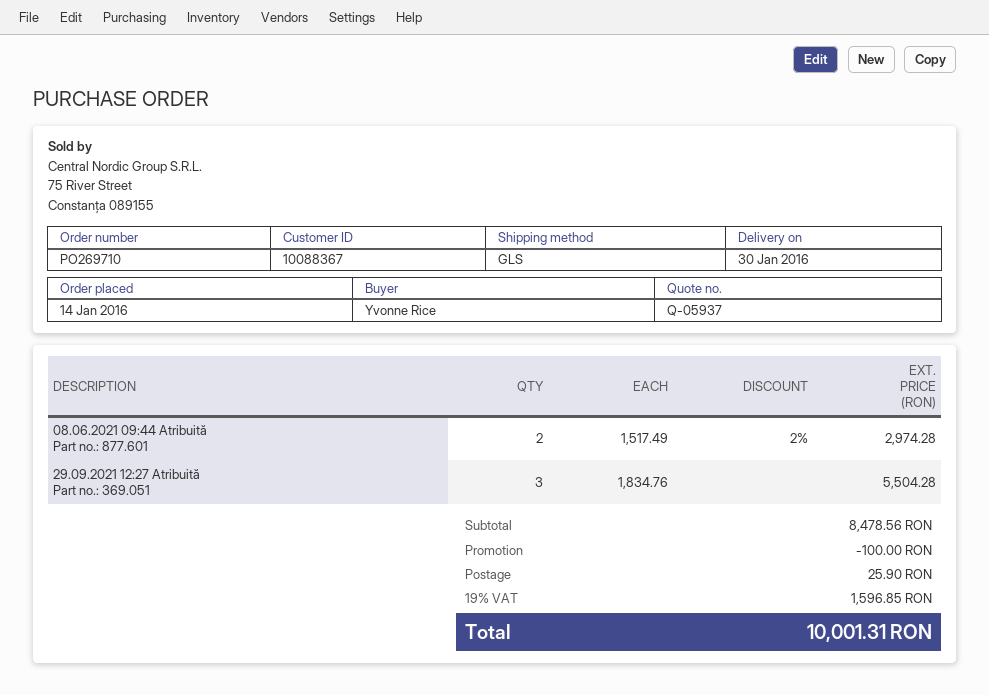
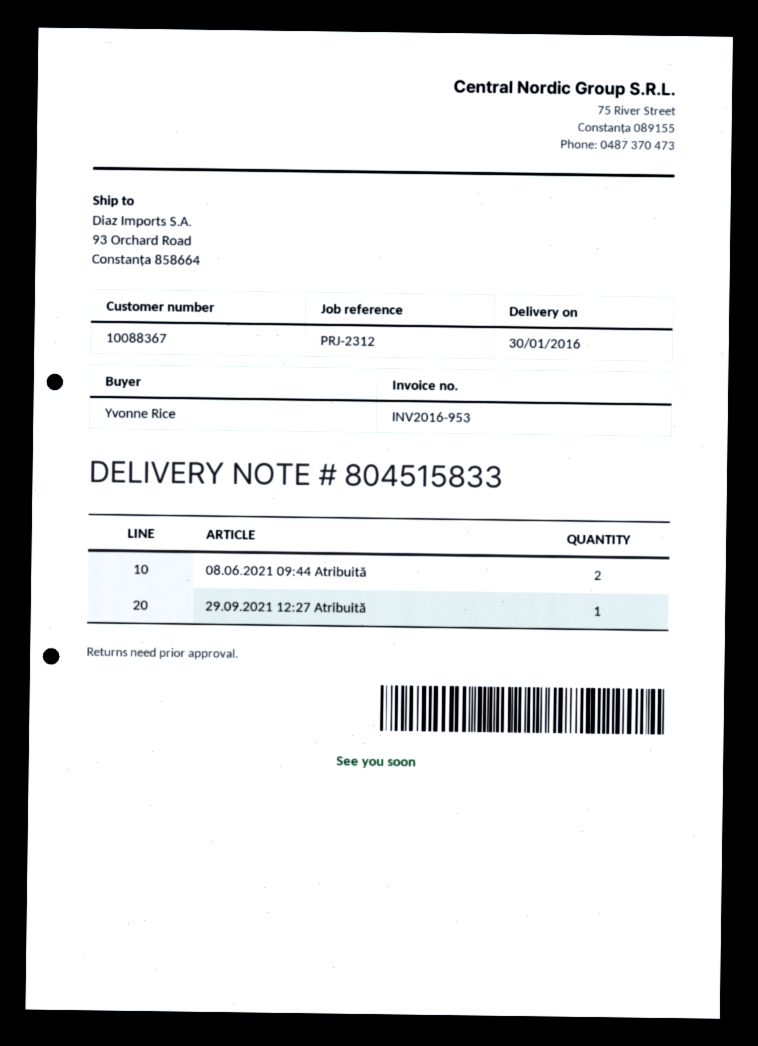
29.09.2021 12:27 Atribuită: 3 -> 1

